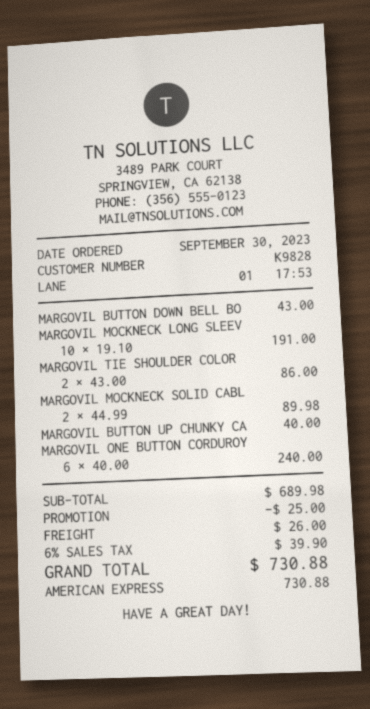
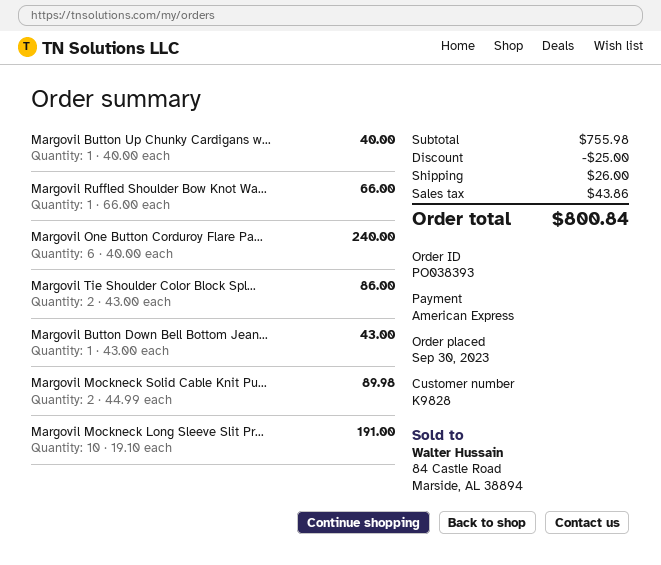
Margovil Ruffled Shoulder Bow Knot Wa...: none -> 1 x 66.00 = 66.00
subtotal: 689.98 -> 755.98
tax: 39.90 -> 43.86
total: 730.88 -> 800.84

